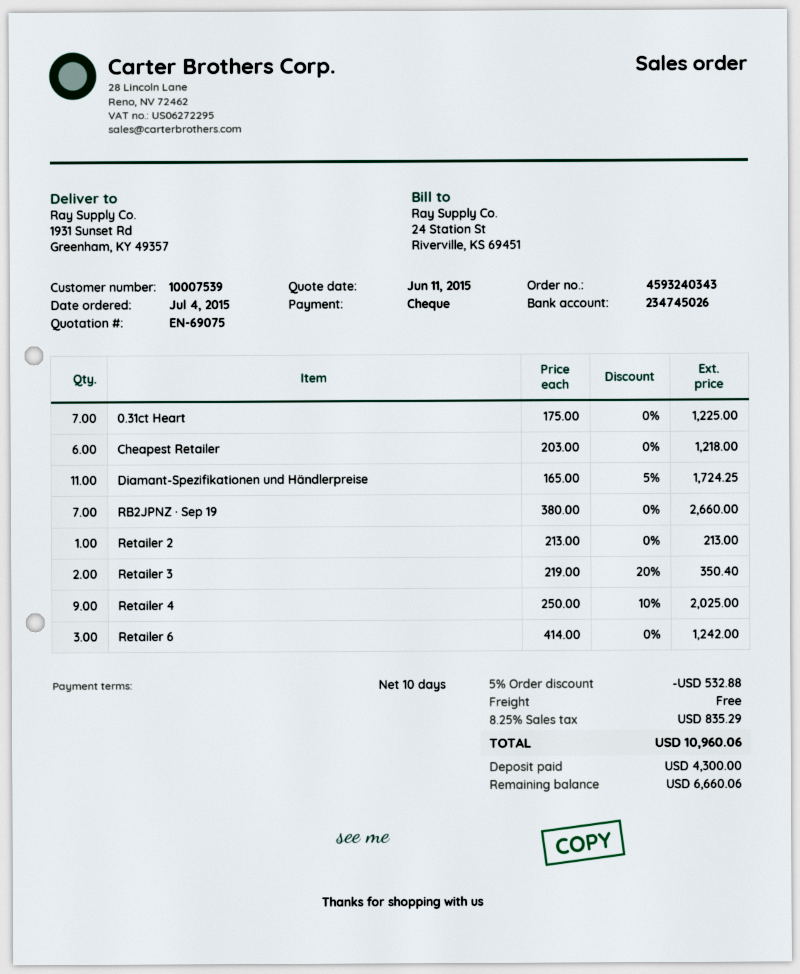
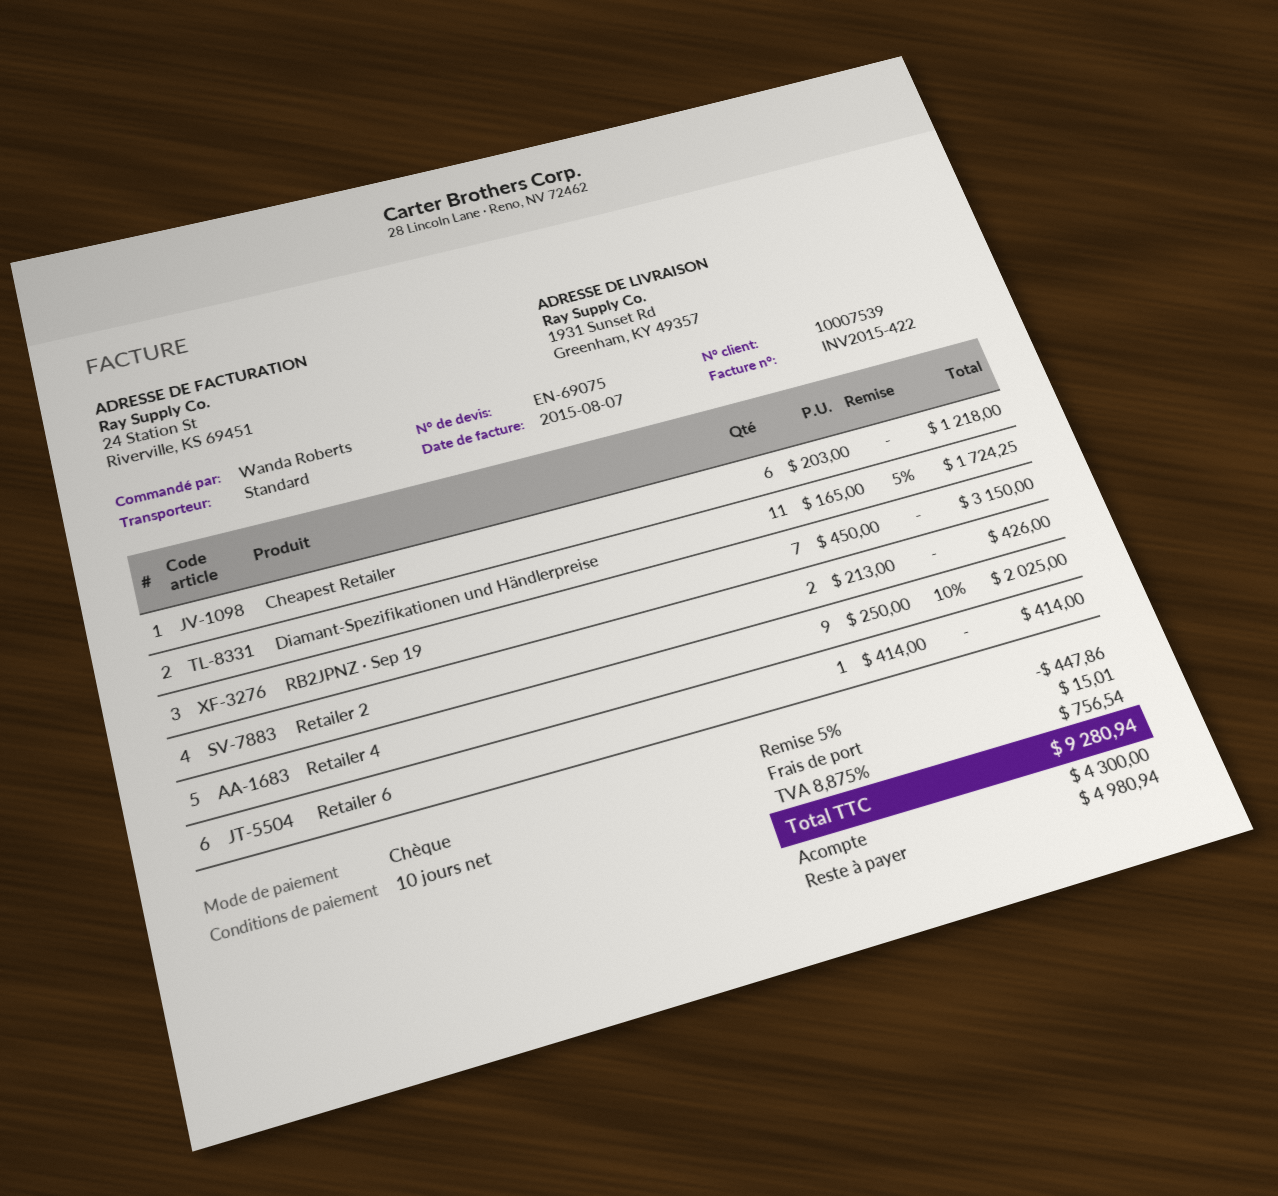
0.31ct Heart: 7 x 175.00 = 1225.00 -> none
RB2JPNZ · Sep 19: 7 x 380.00 = 2660.00 -> 7 x 450.00 = 3150.00
Retailer 2: 1 x 213.00 = 213.00 -> 2 x 213.00 = 426.00
Retailer 3: 2 x 219.00 - 20% = 350.40 -> none
Retailer 6: 3 x 414.00 = 1242.00 -> 1 x 414.00 = 414.00
discount: 5% = 532.88 -> 5% = 447.86
shipping: 0.00 -> 15.01
tax: 8.25% = 835.29 -> 8.875% = 756.54
total: 10960.06 -> 9280.94
balance: 6660.06 -> 4980.94

